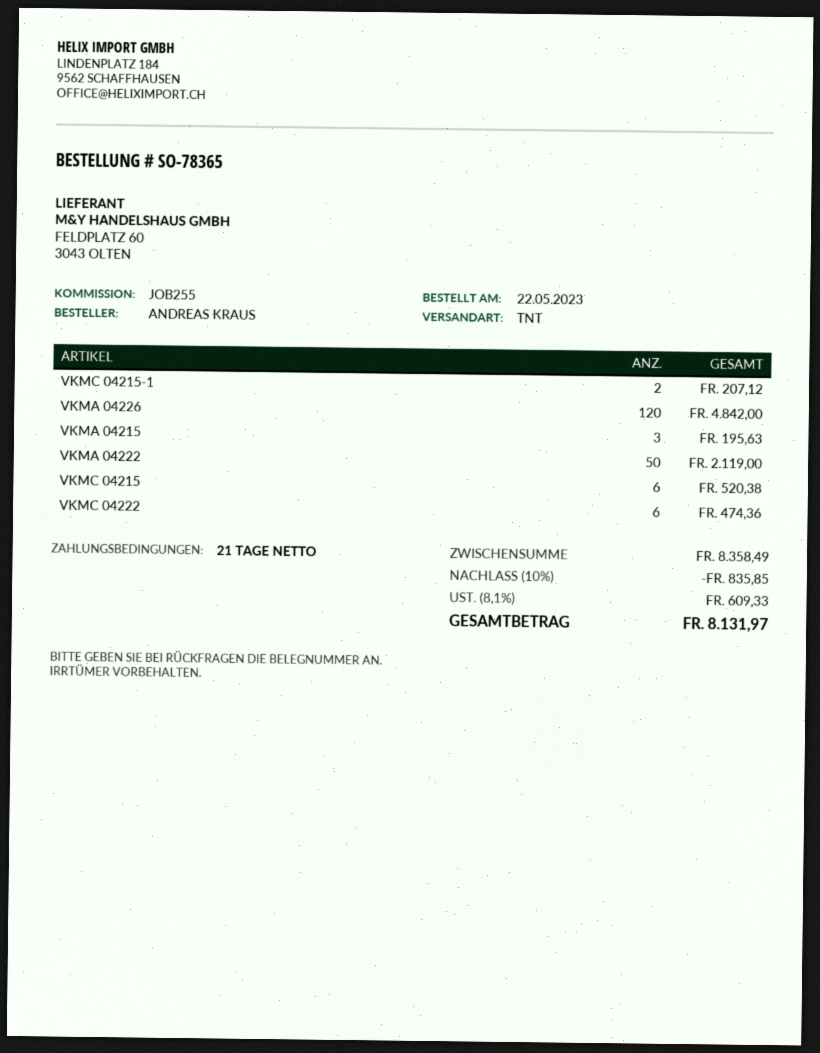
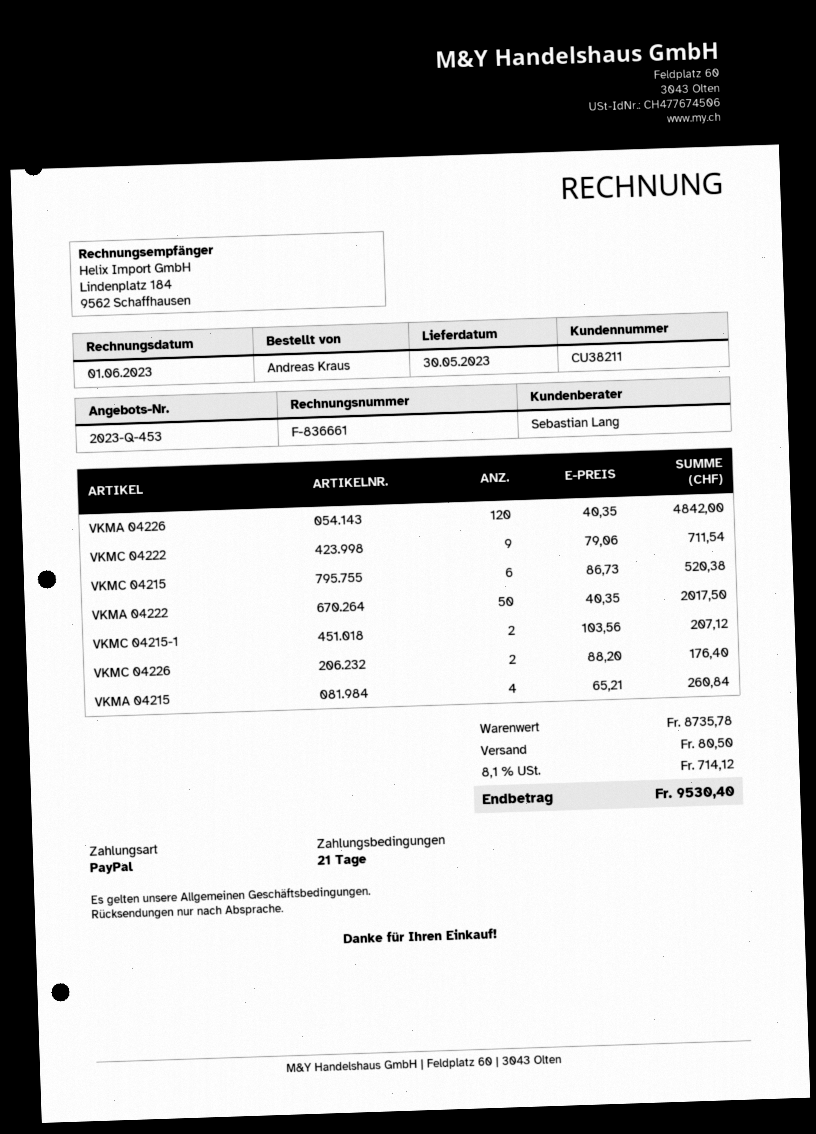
VKMA 04215: 3 for 195.63 -> 4 for 260.84
VKMA 04222: 50 for 2119.00 -> 50 for 2017.50
VKMC 04222: 6 for 474.36 -> 9 for 711.54
VKMC 04226: none -> 2 for 176.40
subtotal: 8358.49 -> 8735.78
discount: 10% = 835.85 -> none
shipping: none -> 80.50
tax: 8.1% = 609.33 -> 8.1% = 714.12
total: 8131.97 -> 9530.40

